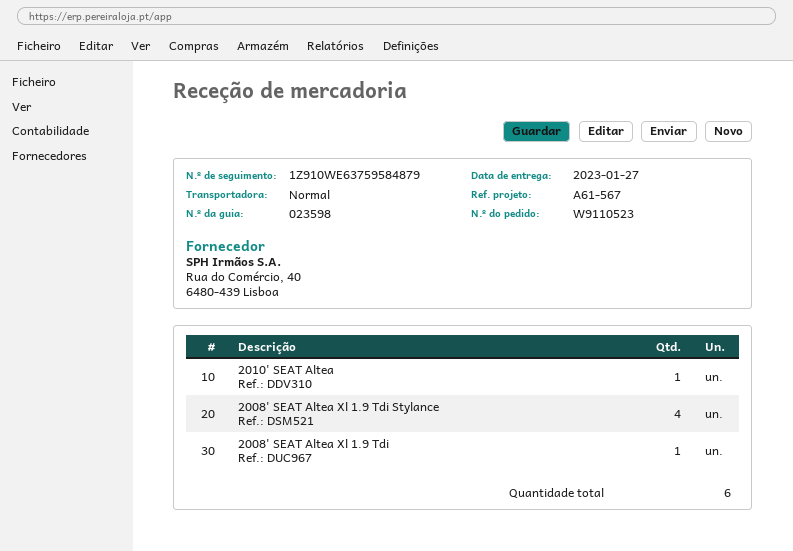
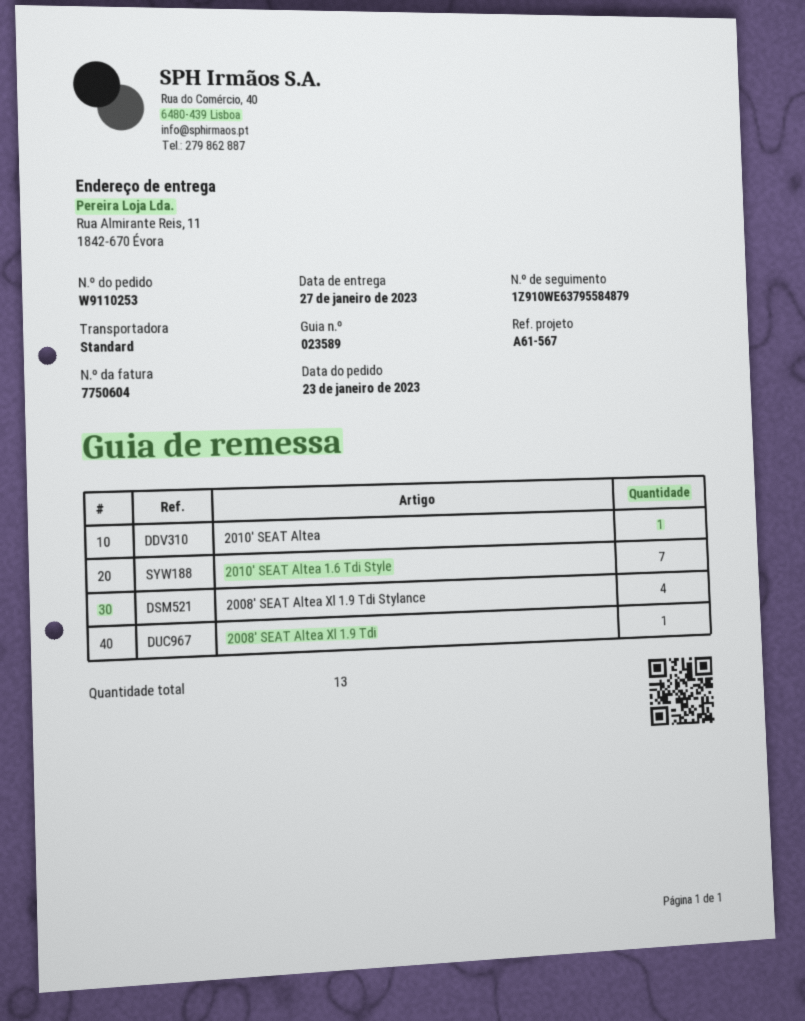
order number: W9110523 -> W9110253
delivery note number: 023598 -> 023589
tracking number: 1Z910WE63759584879 -> 1Z910WE63795584879
2010' SEAT Altea 1.6 Tdi Style: none -> 7
total quantity: 6 -> 13

